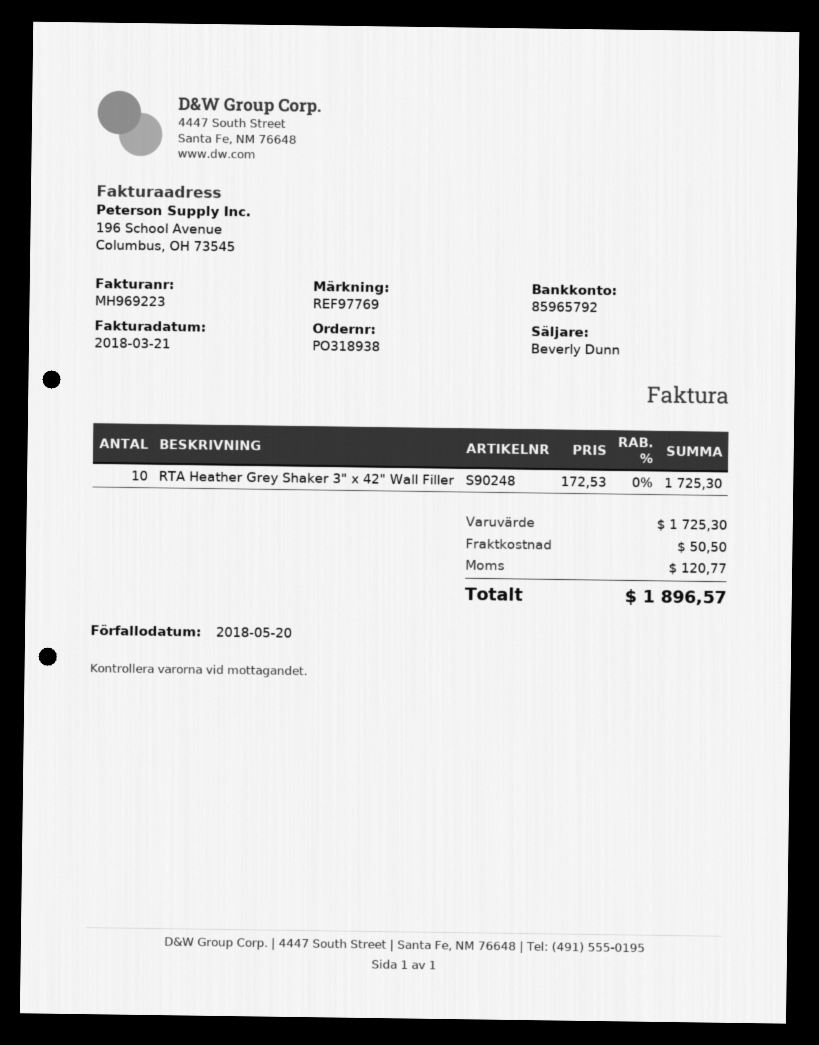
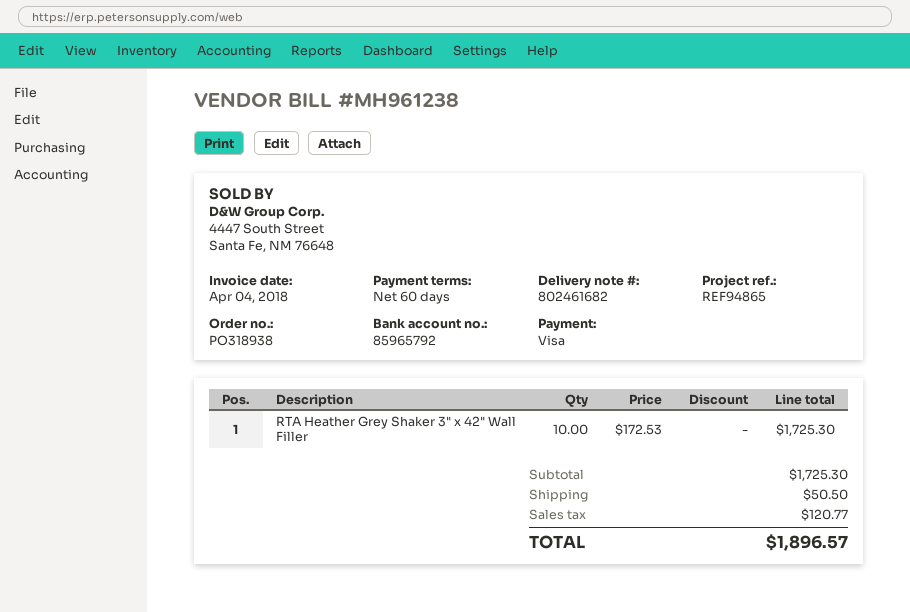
invoice number: MH969223 -> MH961238
invoice date: 2018-03-21 -> 2018-04-04
reference: REF97769 -> REF94865

